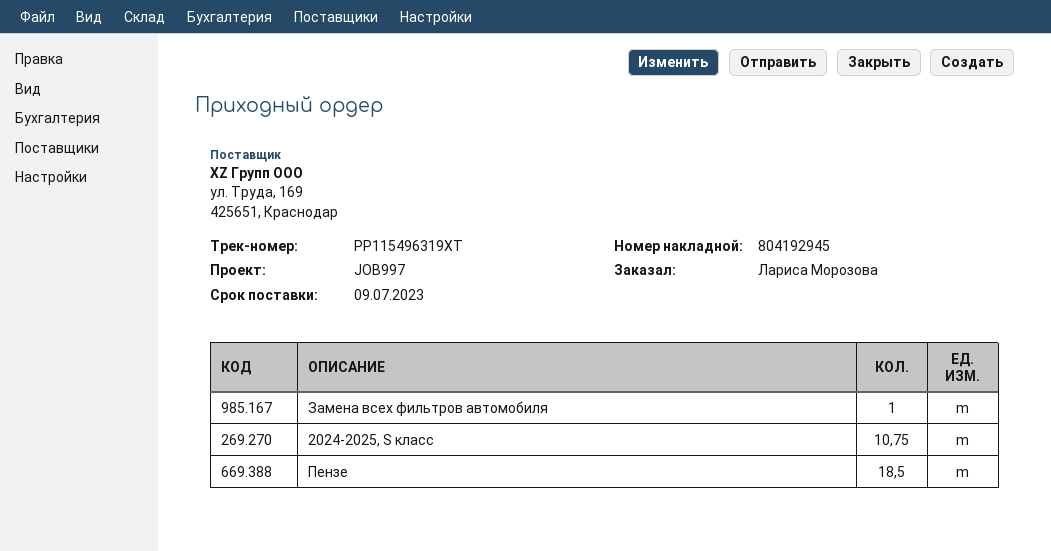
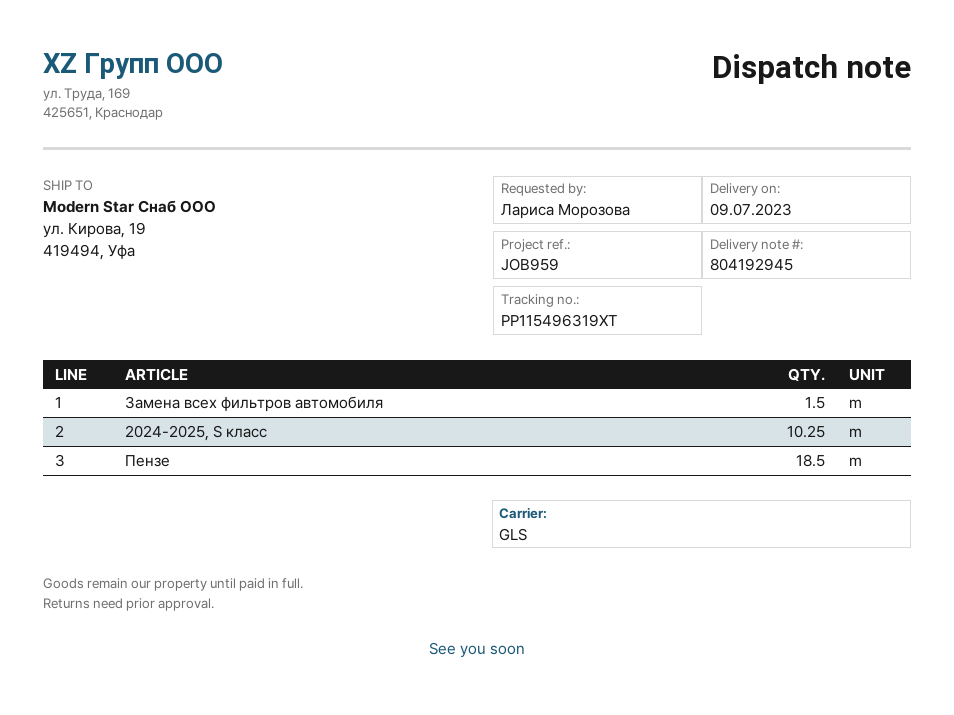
reference: JOB997 -> JOB959
Замена всех фильтров автомобиля: 1 -> 1.5
2024-2025, S класс: 10.75 -> 10.25

